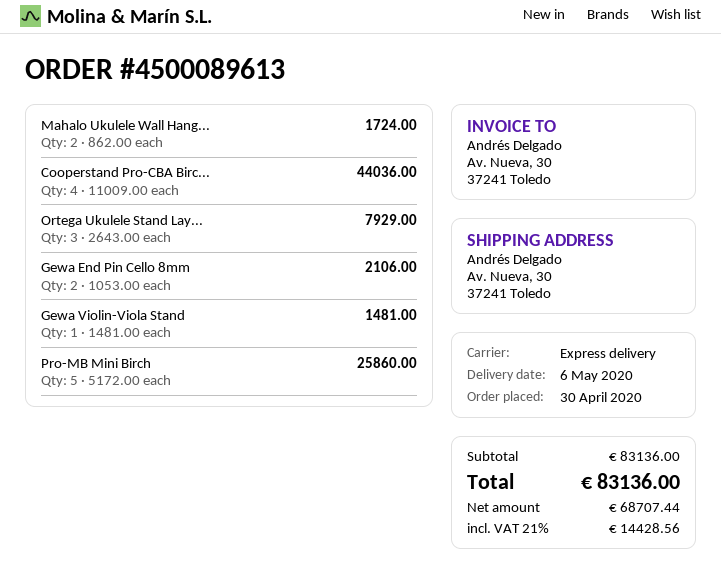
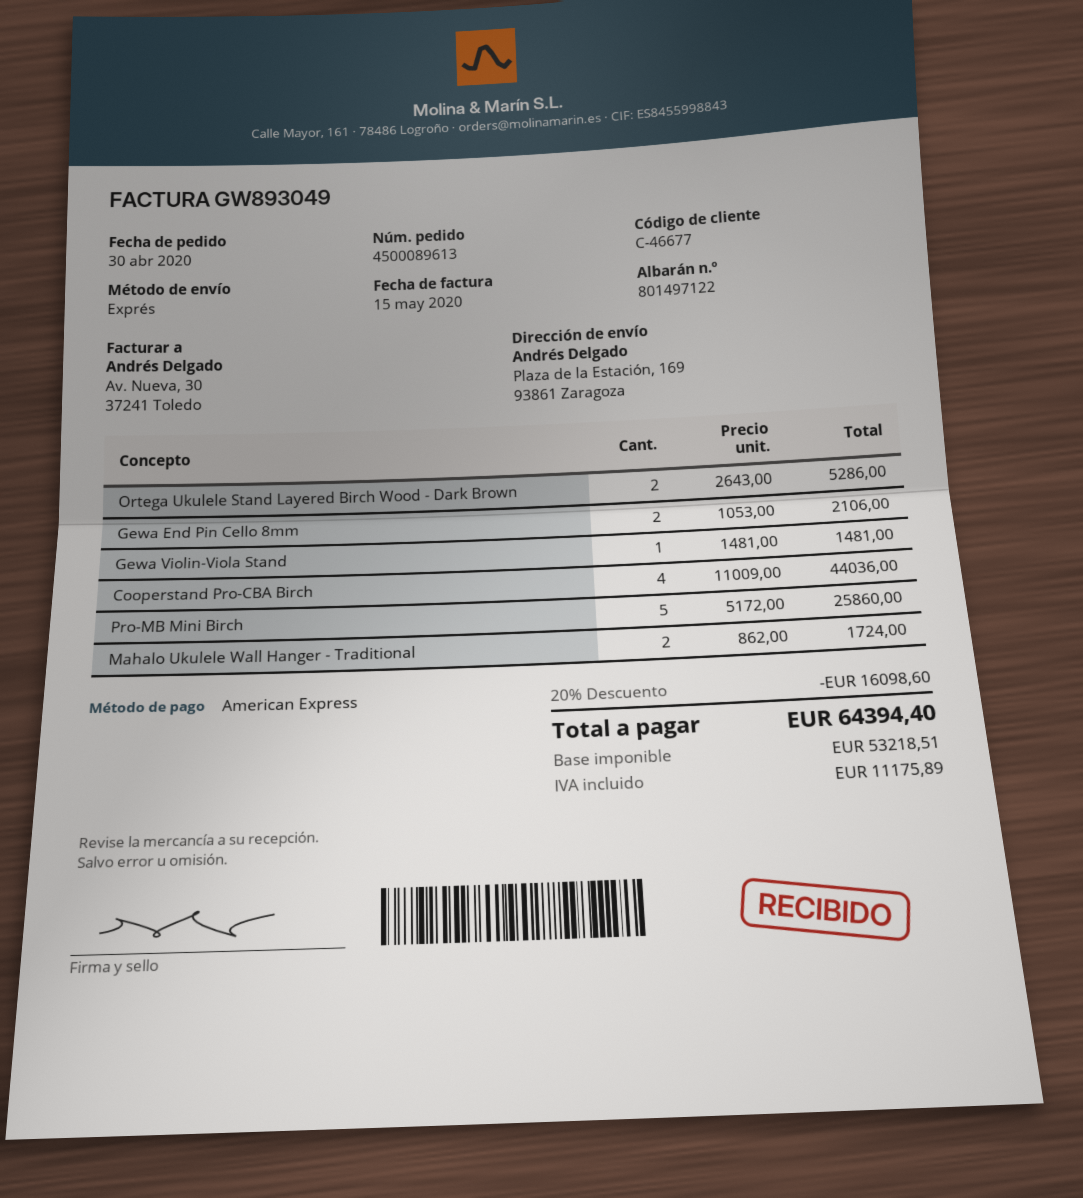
ship to: Av. Nueva, 30, 37241 Toledo -> Plaza de la Estación, 169, 93861 Zaragoza
Ortega Ukulele Stand Lay...: 3 x 2643.00 = 7929.00 -> 2 x 2643.00 = 5286.00
discount: none -> 20% = 16098.60
net: 68707.44 -> 53218.51
tax: 14428.56 -> 11175.89
total: 83136.00 -> 64394.40

